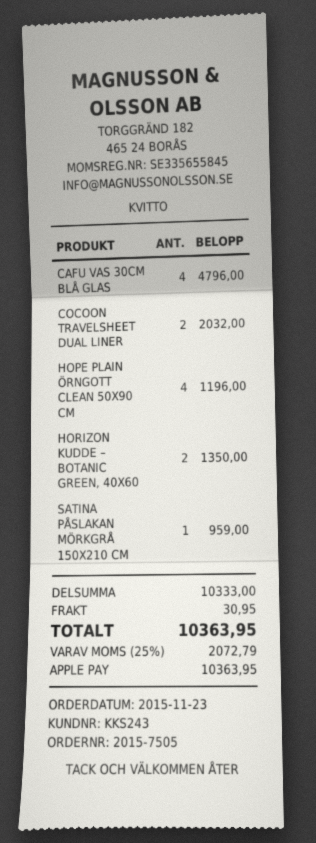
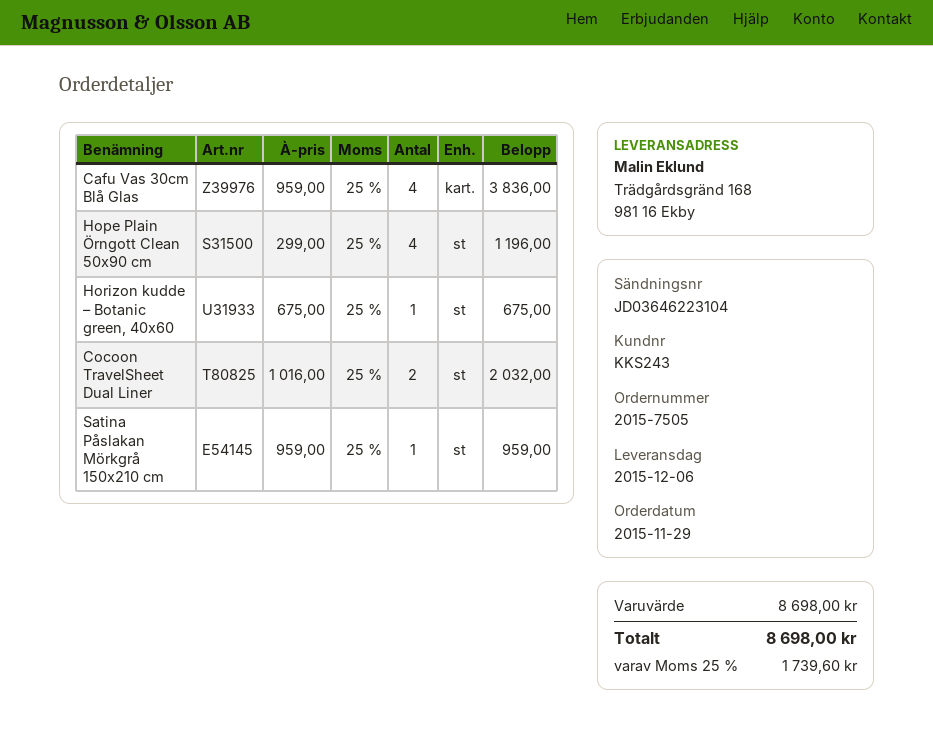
order date: 2015-11-23 -> 2015-11-29
CAFU VAS 30CM BLÅ GLAS: 4 for 4796.00 -> 4 for 3836.00
HORIZON KUDDE – BOTANIC GREEN, 40X60: 2 for 1350.00 -> 1 for 675.00
subtotal: 10333.00 -> 8698.00
shipping: 30.95 -> none
tax: 25% = 2072.79 -> 25% = 1739.60
total: 10363.95 -> 8698.00

